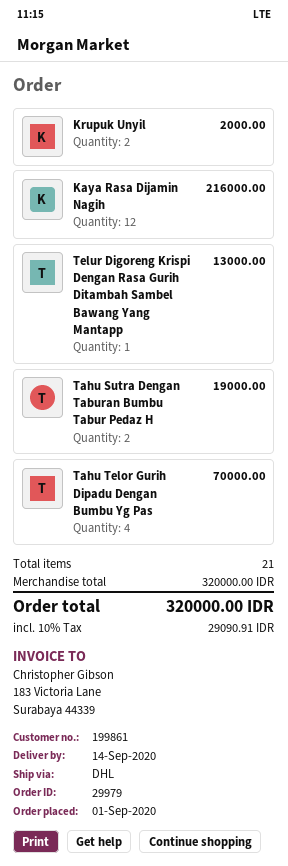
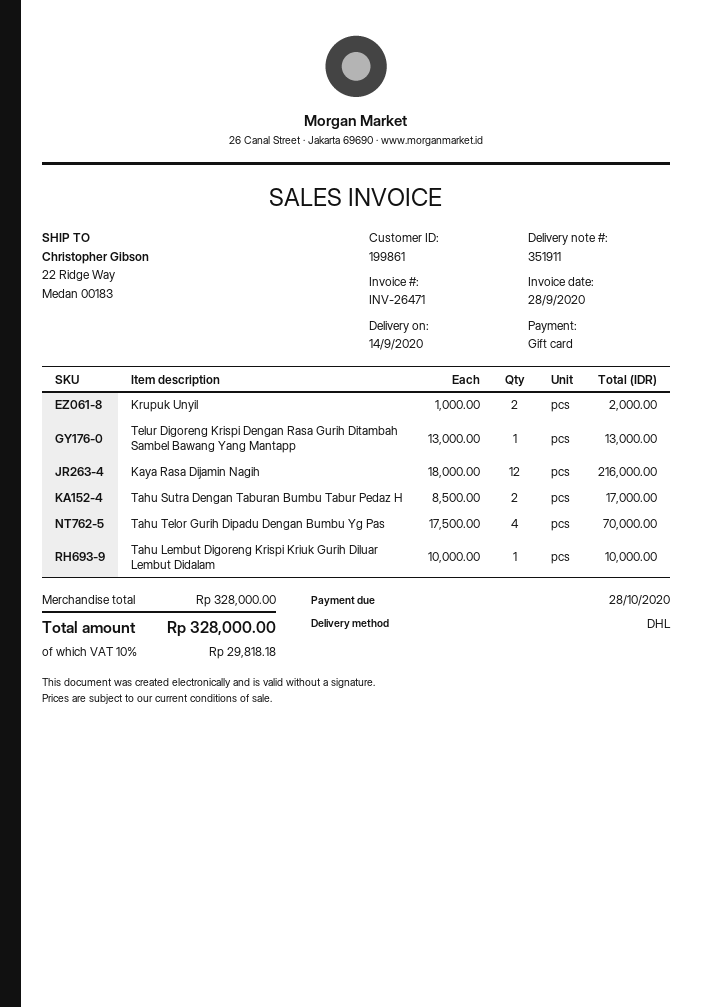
Tahu Sutra Dengan Taburan Bumbu Tabur Pedaz H: 2 for 19000.00 -> 2 for 17000.00
Tahu Lembut Digoreng Krispi Kriuk Gurih Diluar Lembut Didalam: none -> 1 for 10000.00
subtotal: 320000.00 -> 328000.00
tax: 10% = 29090.91 -> 10% = 29818.18
total: 320000.00 -> 328000.00

